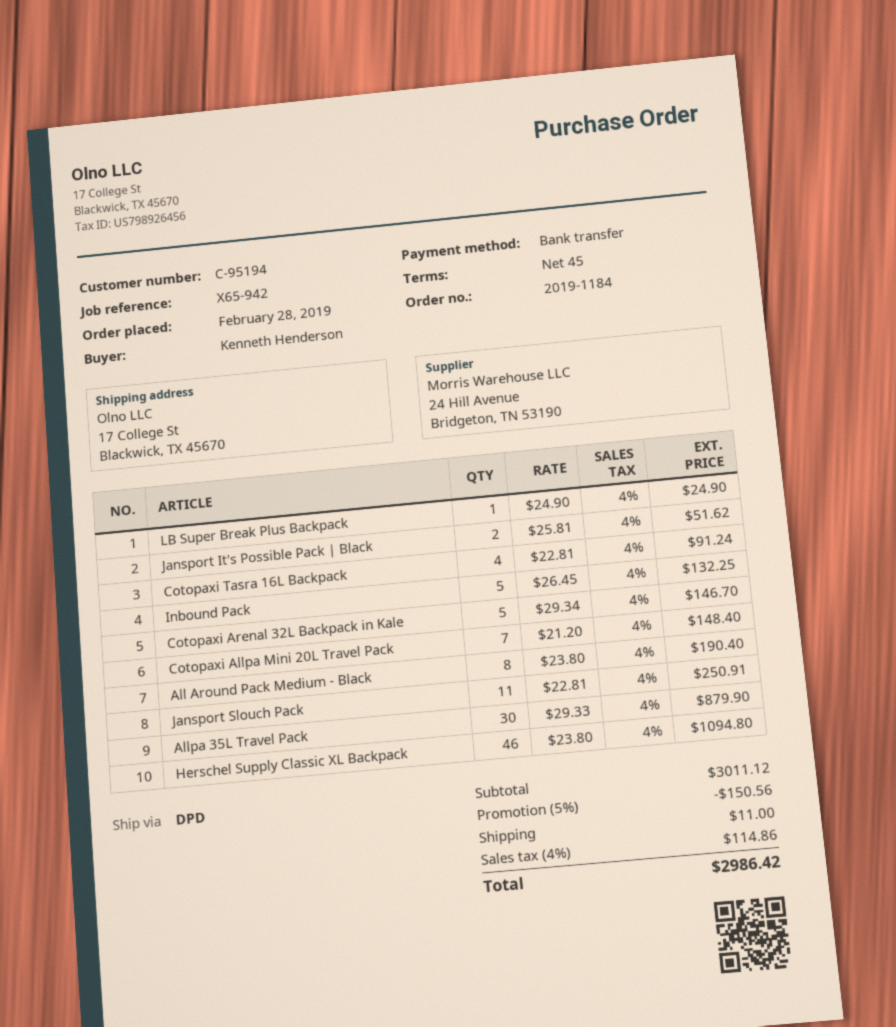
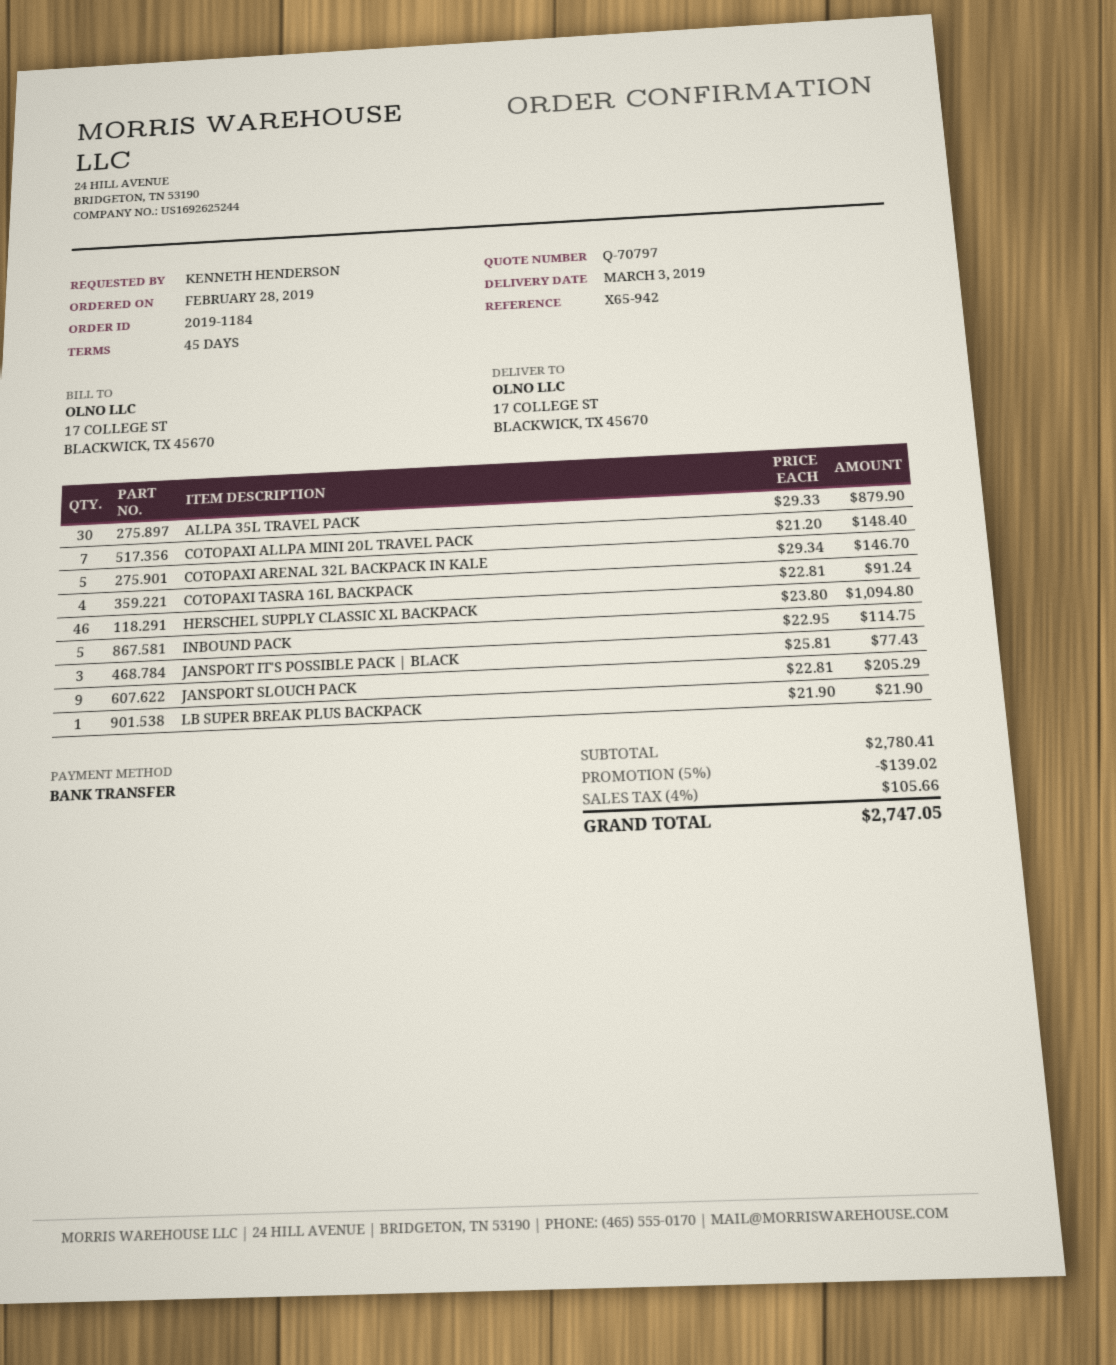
LB Super Break Plus Backpack: 1 x 24.90 = 24.90 -> 1 x 21.90 = 21.90
Jansport It's Possible Pack | Black: 2 x 25.81 = 51.62 -> 3 x 25.81 = 77.43
Inbound Pack: 5 x 26.45 = 132.25 -> 5 x 22.95 = 114.75
All Around Pack Medium - Black: 8 x 23.80 = 190.40 -> none
Jansport Slouch Pack: 11 x 22.81 = 250.91 -> 9 x 22.81 = 205.29
subtotal: 3011.12 -> 2780.41
discount: 5% = 150.56 -> 5% = 139.02
shipping: 11.00 -> none
tax: 4% = 114.86 -> 4% = 105.66
total: 2986.42 -> 2747.05

